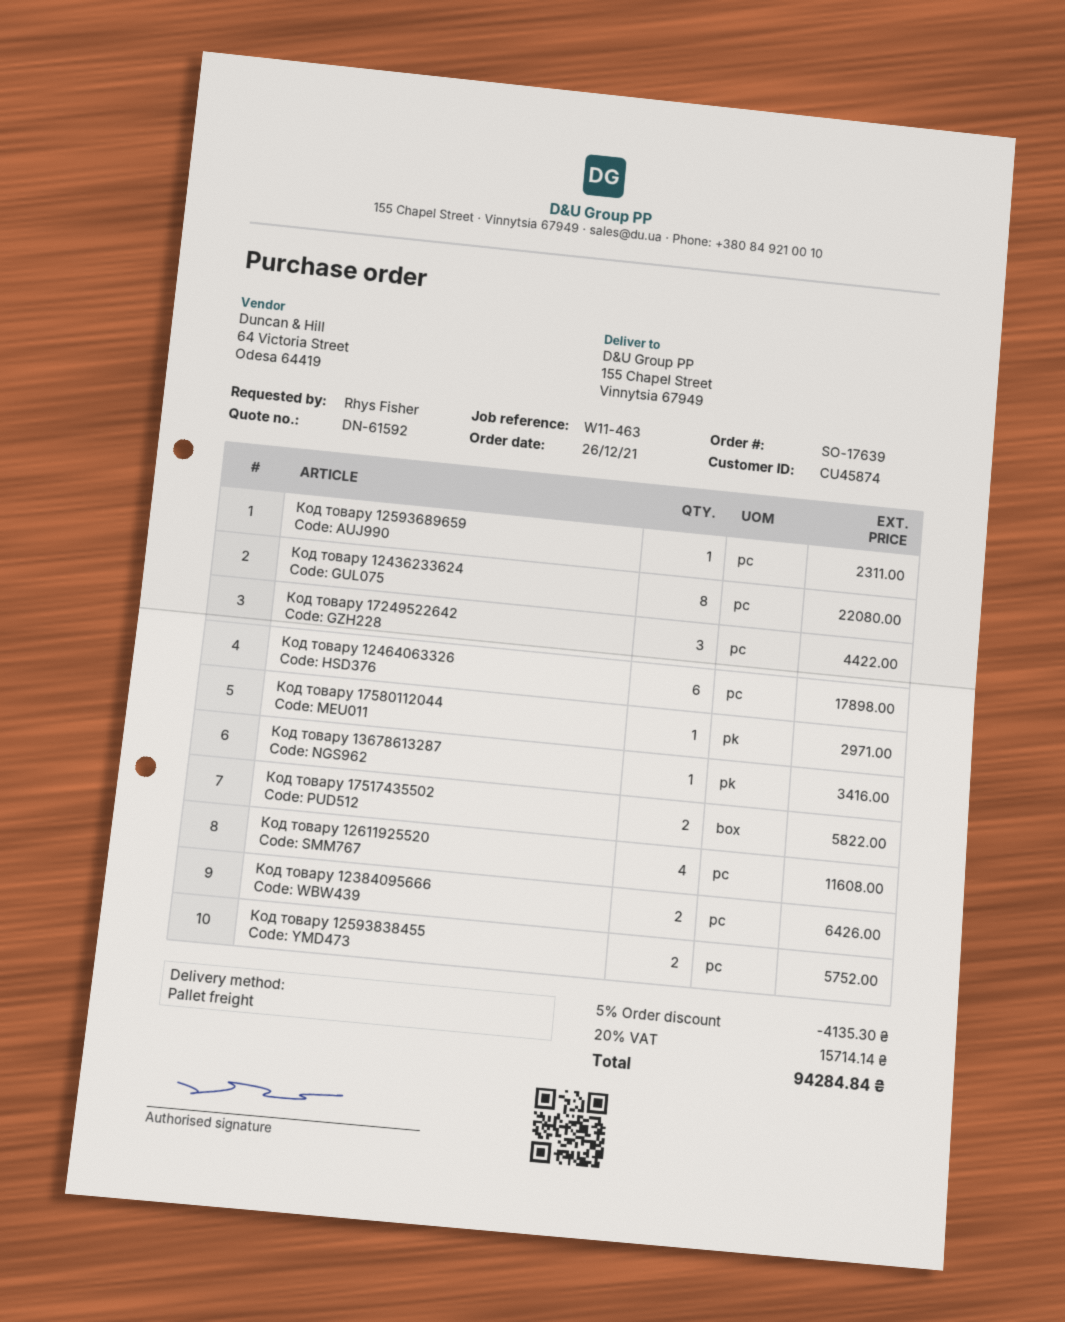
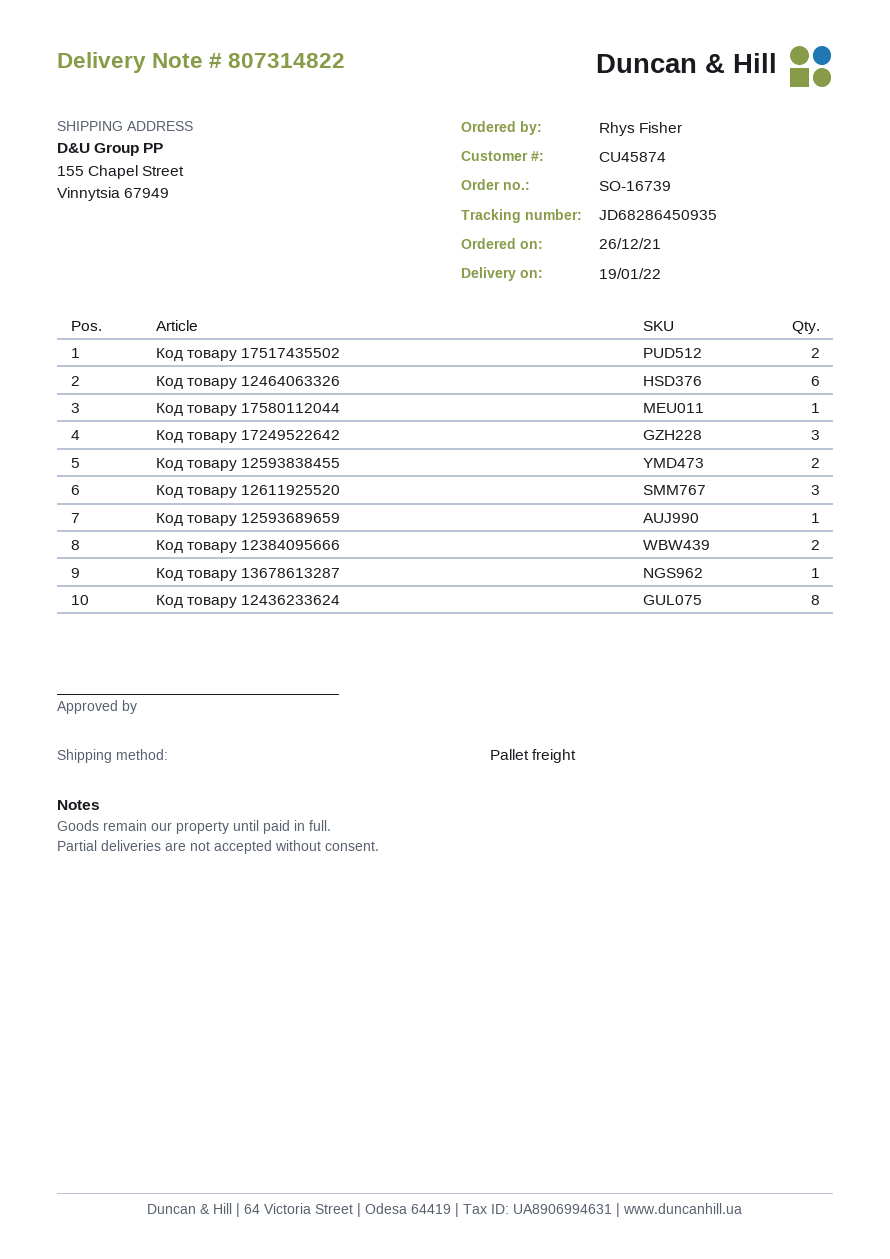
order number: SO-17639 -> SO-16739
Код товару 12611925520: 4 -> 3

